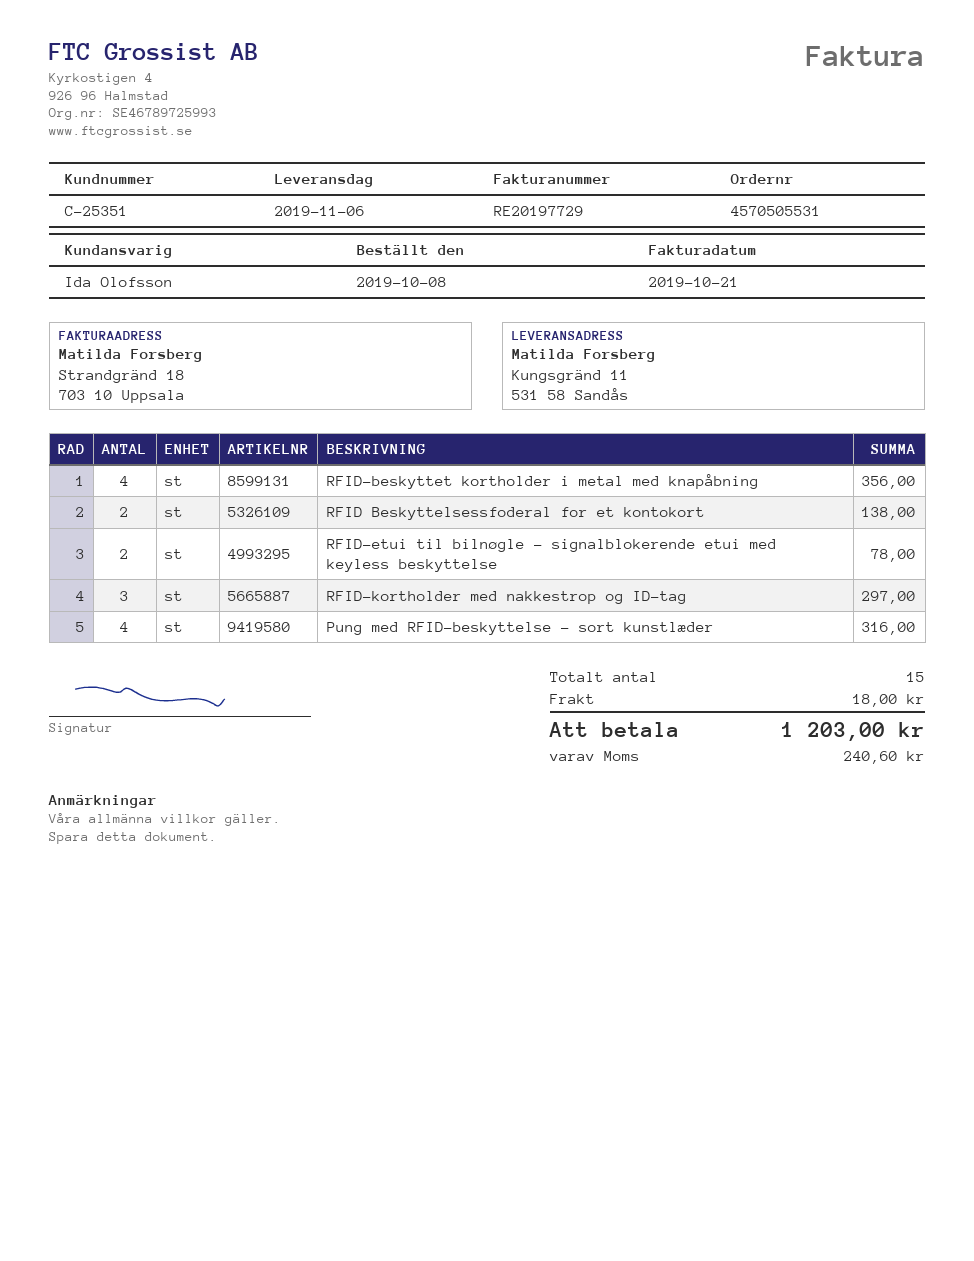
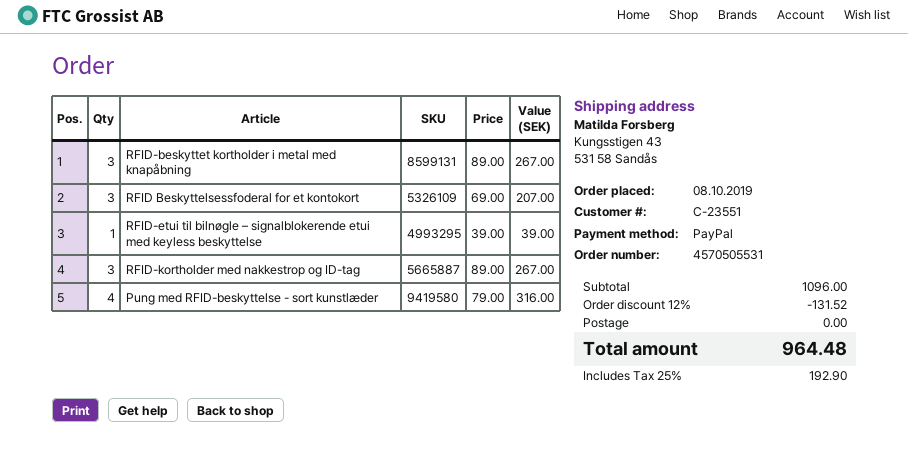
customer number: C-25351 -> C-23551
ship to: Kungsgränd 11, 531 58 Sandås -> Kungsstigen 43, 531 58 Sandås
RFID-beskyttet kortholder i metal med knapåbning: 4 for 356.00 -> 3 for 267.00
RFID Beskyttelsessfoderal for et kontokort: 2 for 138.00 -> 3 for 207.00
RFID-etui til bilnøgle – signalblokerende etui med keyless beskyttelse: 2 for 78.00 -> 1 for 39.00
RFID-kortholder med nakkestrop og ID-tag: 3 for 297.00 -> 3 for 267.00
discount: none -> 12% = 131.52
shipping: 18.00 -> 0.00
tax: 240.60 -> 192.90
total: 1203.00 -> 964.48

